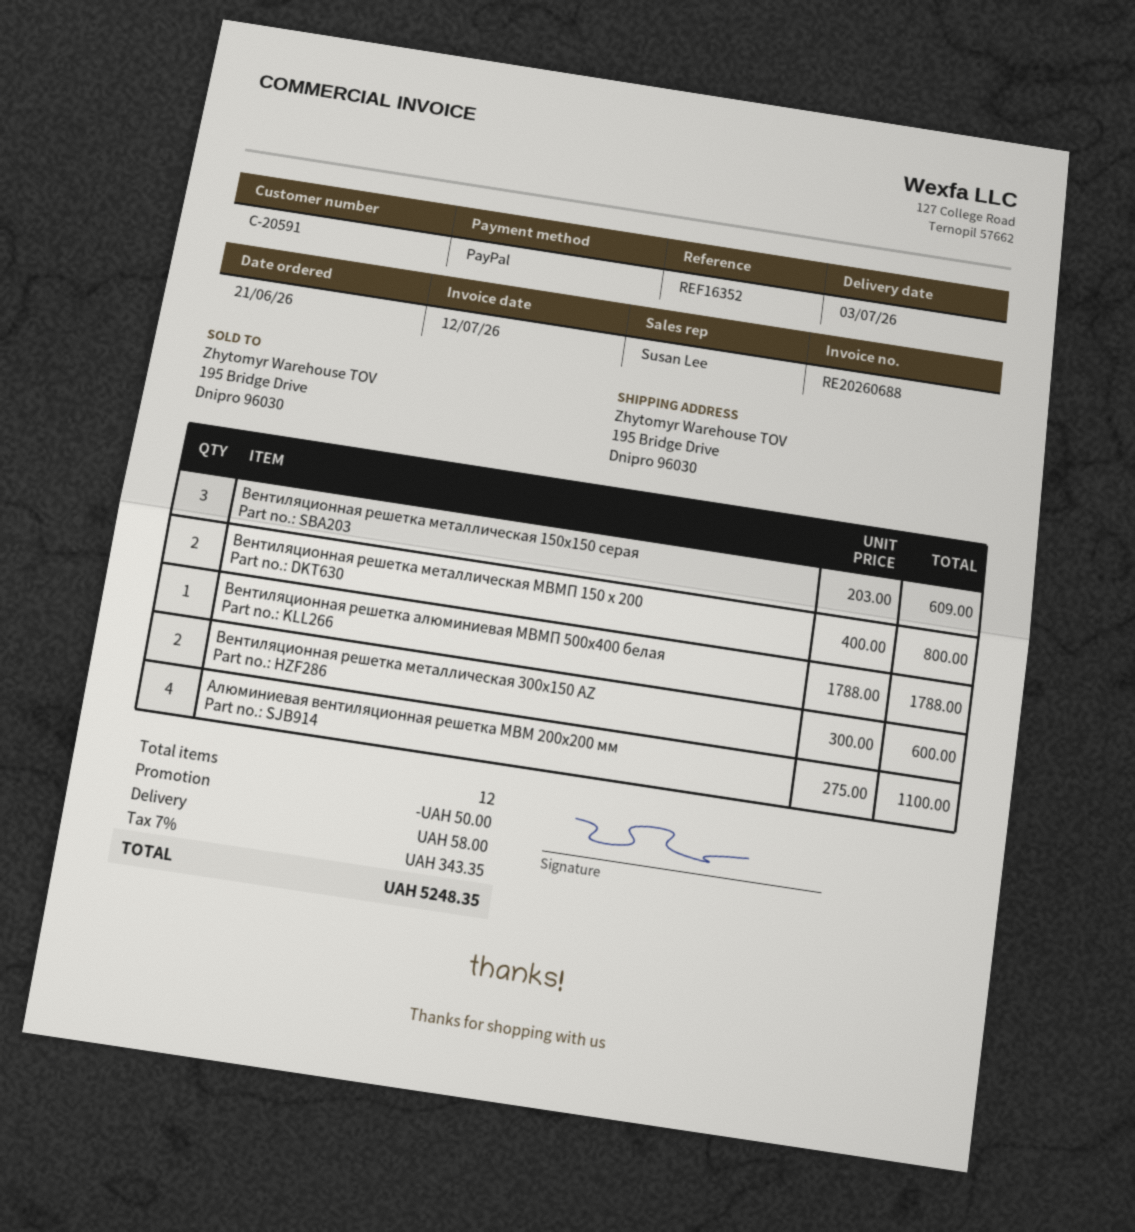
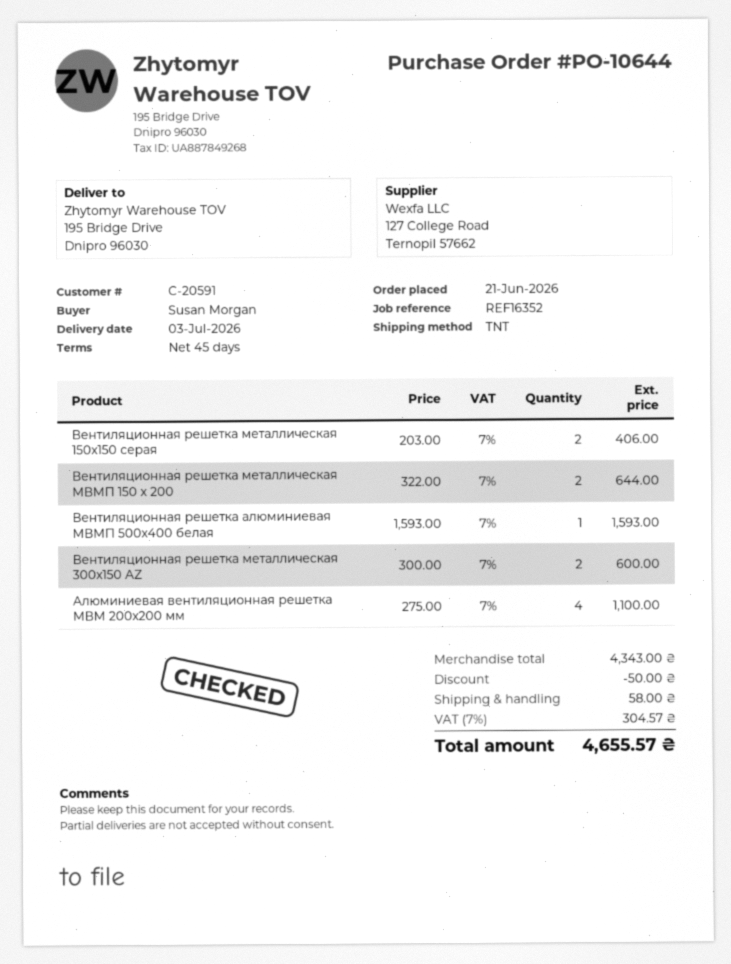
Вентиляционная решетка металлическая 150х150 серая: 3 x 203.00 = 609.00 -> 2 x 203.00 = 406.00
Вентиляционная решетка металлическая МВМП 150 х 200: 2 x 400.00 = 800.00 -> 2 x 322.00 = 644.00
Вентиляционная решетка алюминиевая МВМП 500х400 белая: 1 x 1788.00 = 1788.00 -> 1 x 1593.00 = 1593.00
tax: 7% = 343.35 -> 7% = 304.57
total: 5248.35 -> 4655.57

